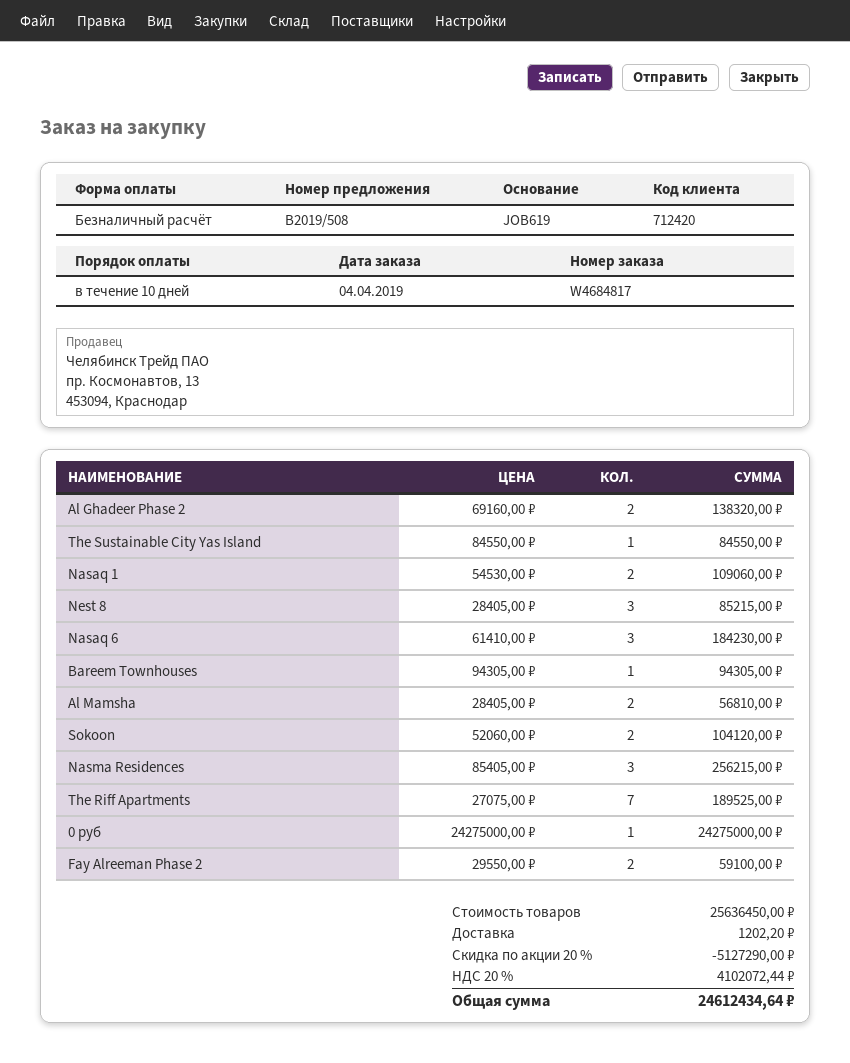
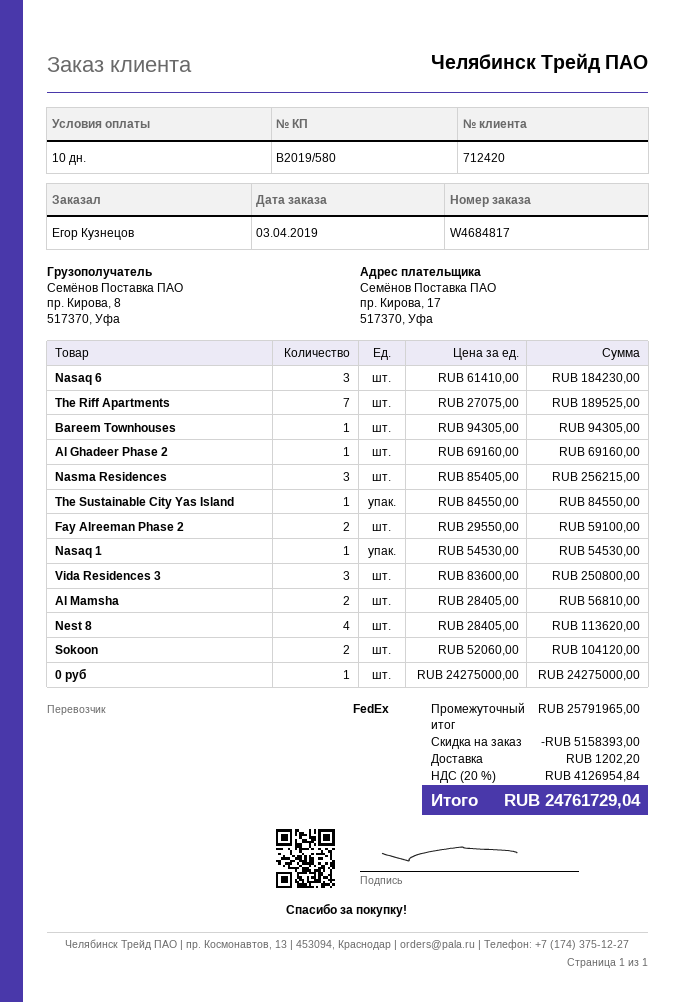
quote number: B2019/508 -> B2019/580
order date: 2019-04-04 -> 2019-04-03
Al Ghadeer Phase 2: 2 x 69160.00 = 138320.00 -> 1 x 69160.00 = 69160.00
Nasaq 1: 2 x 54530.00 = 109060.00 -> 1 x 54530.00 = 54530.00
Nest 8: 3 x 28405.00 = 85215.00 -> 4 x 28405.00 = 113620.00
Vida Residences 3: none -> 3 x 83600.00 = 250800.00
subtotal: 25636450.00 -> 25791965.00
discount: 5127290.00 -> 5158393.00
tax: 20% = 4102072.44 -> 20% = 4126954.84
total: 24612434.64 -> 24761729.04

